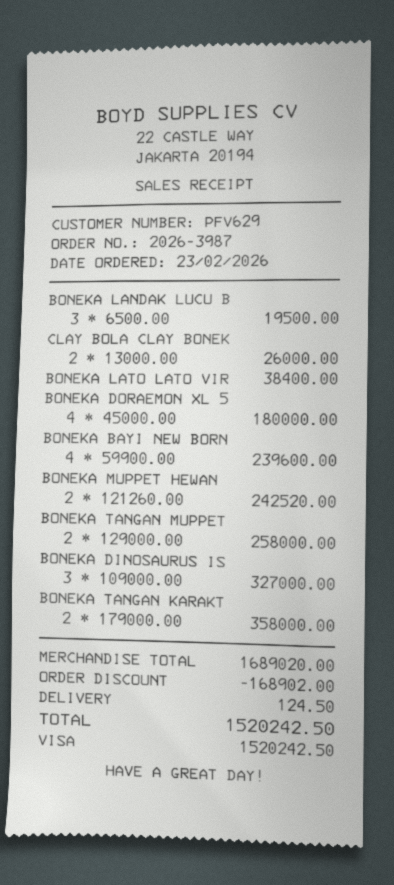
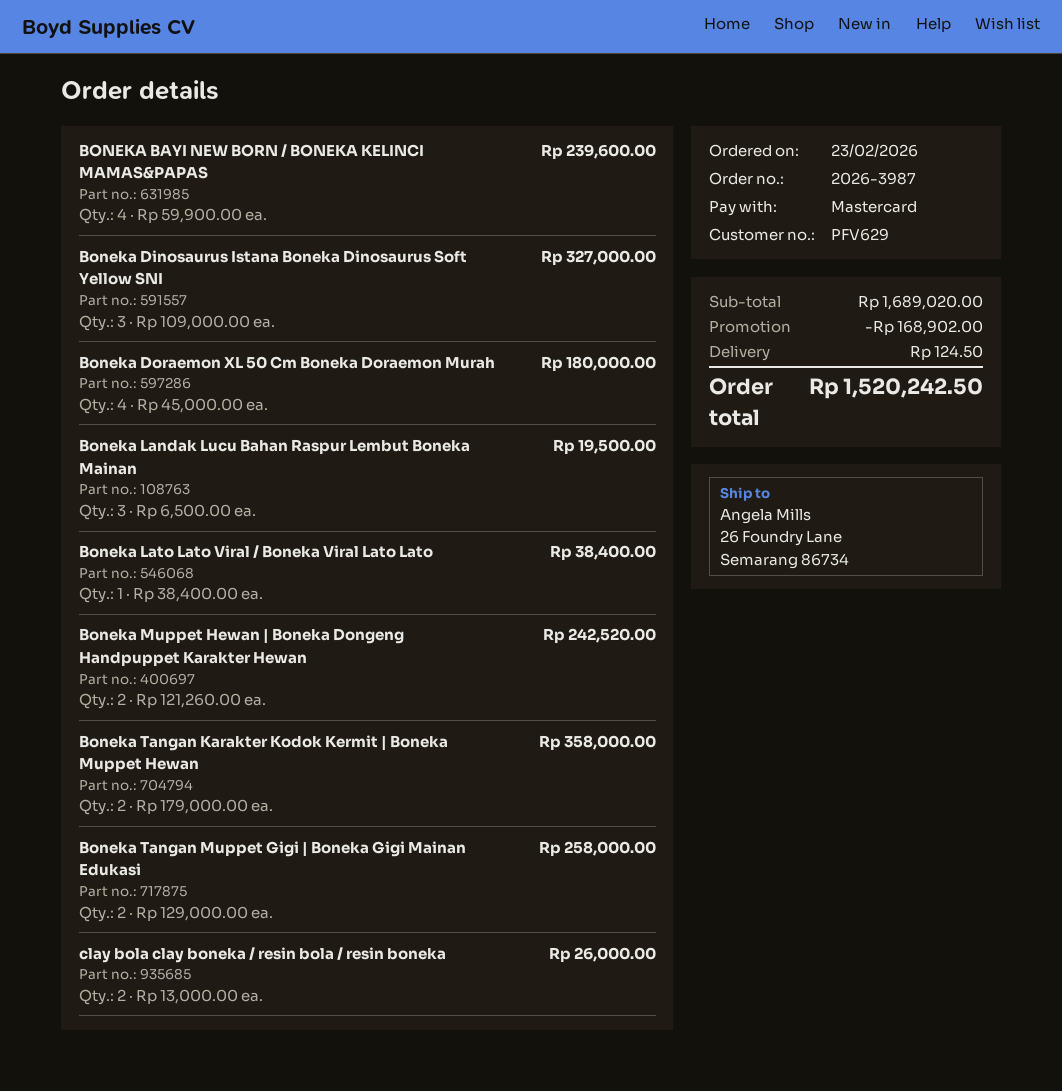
payment method: Visa -> Mastercard

